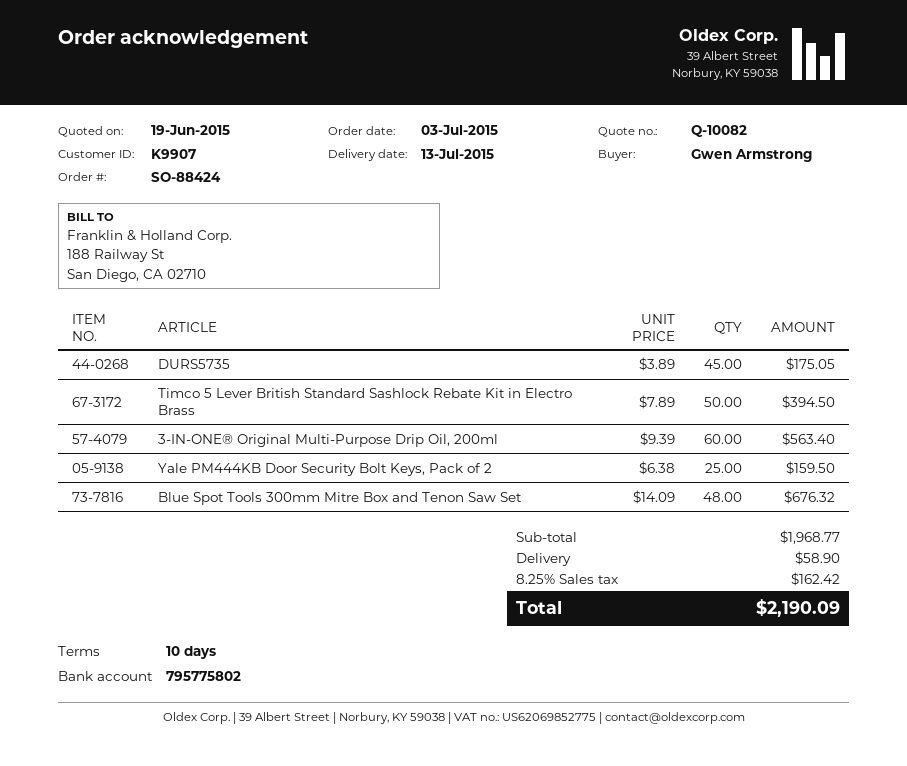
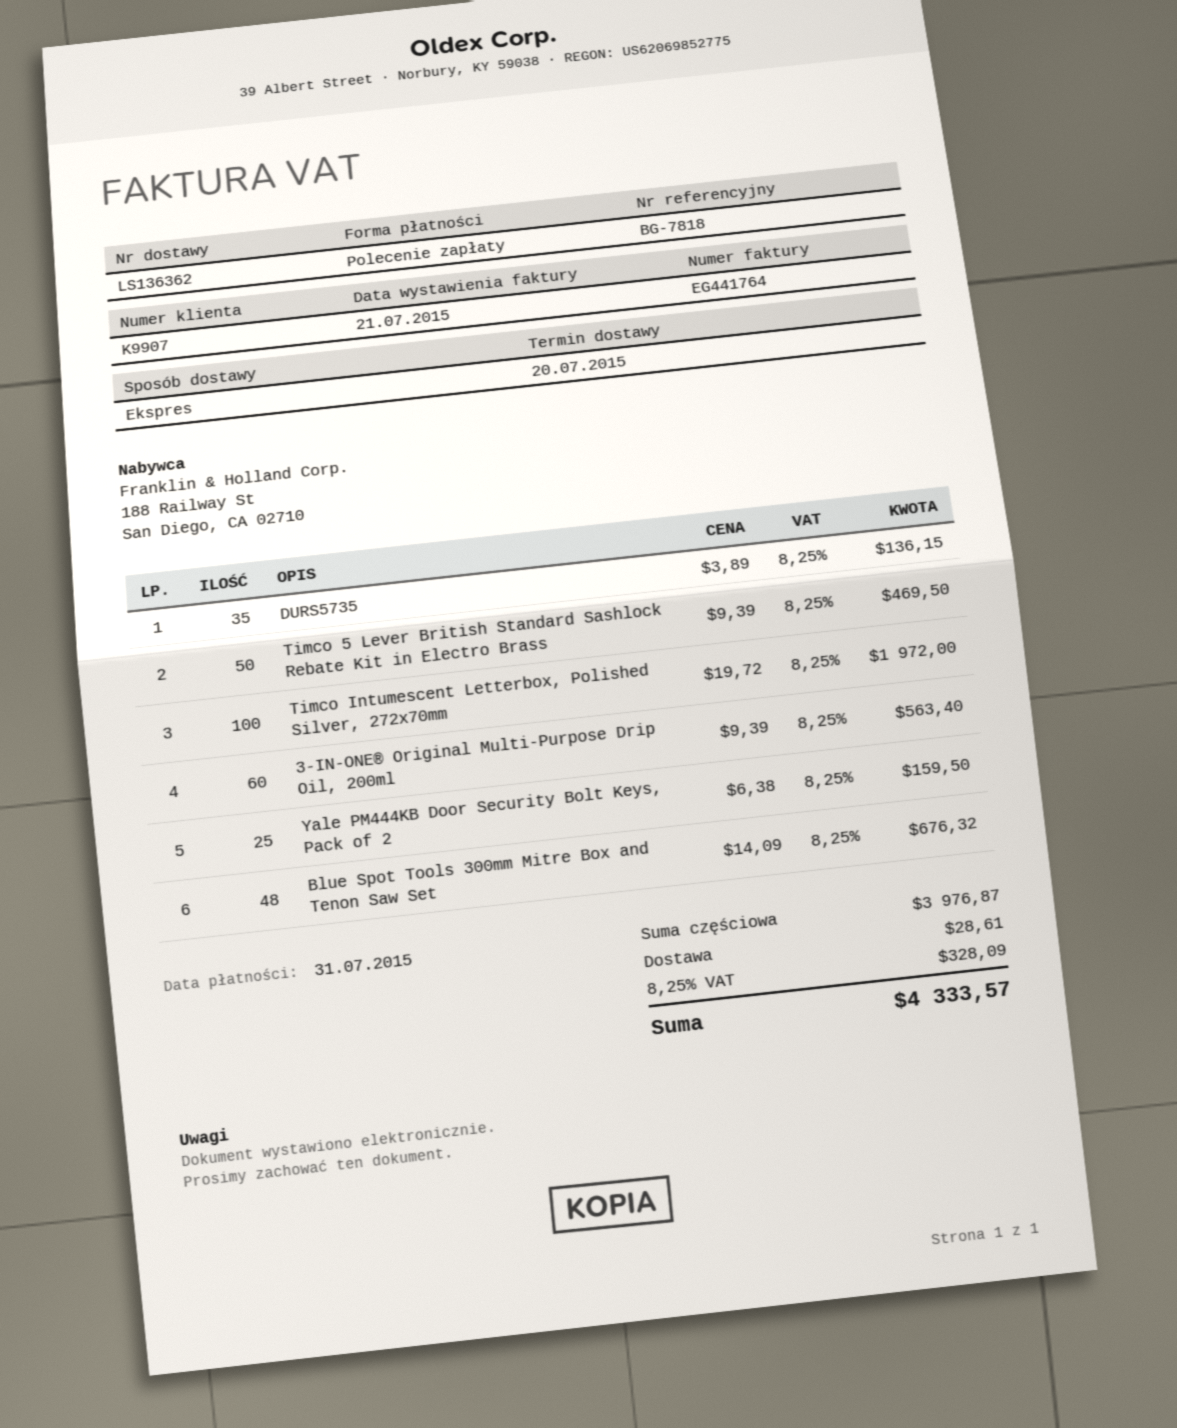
delivery date: 2015-07-13 -> 2015-07-20
DURS5735: 45 x 3.89 = 175.05 -> 35 x 3.89 = 136.15
Timco 5 Lever British Standard Sashlock Rebate Kit in Electro Brass: 50 x 7.89 = 394.50 -> 50 x 9.39 = 469.50
Timco Intumescent Letterbox, Polished Silver, 272x70mm: none -> 100 x 19.72 = 1972.00
subtotal: 1968.77 -> 3976.87
shipping: 58.90 -> 28.61
tax: 8.25% = 162.42 -> 8.25% = 328.09
total: 2190.09 -> 4333.57

